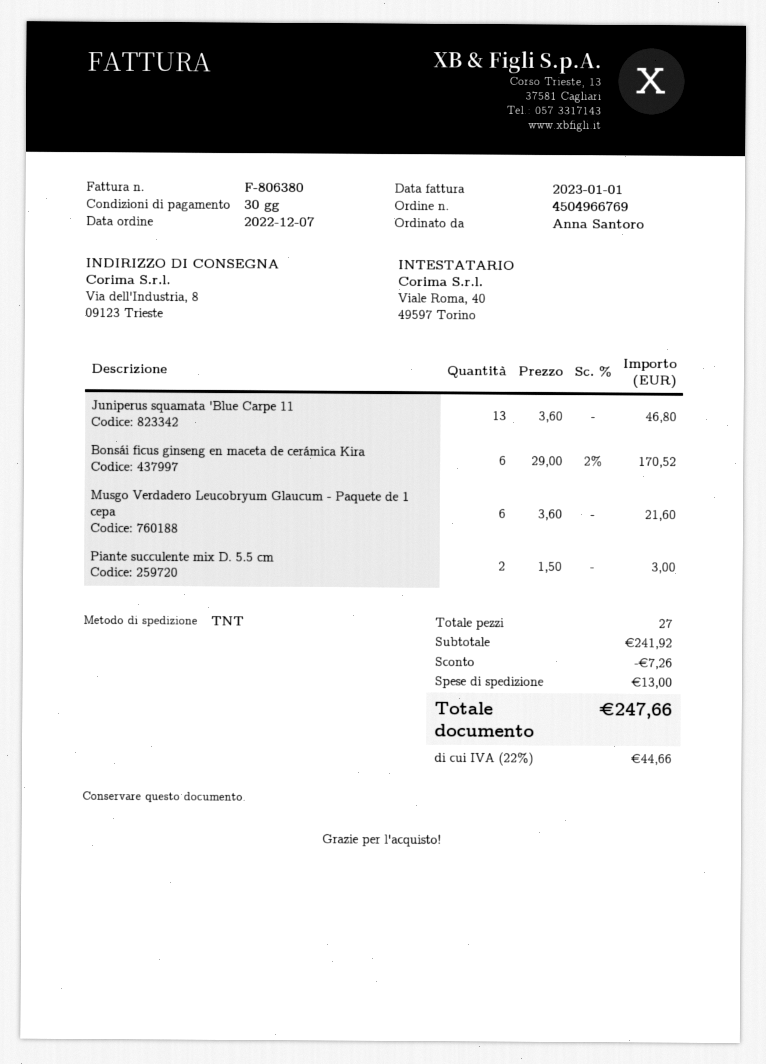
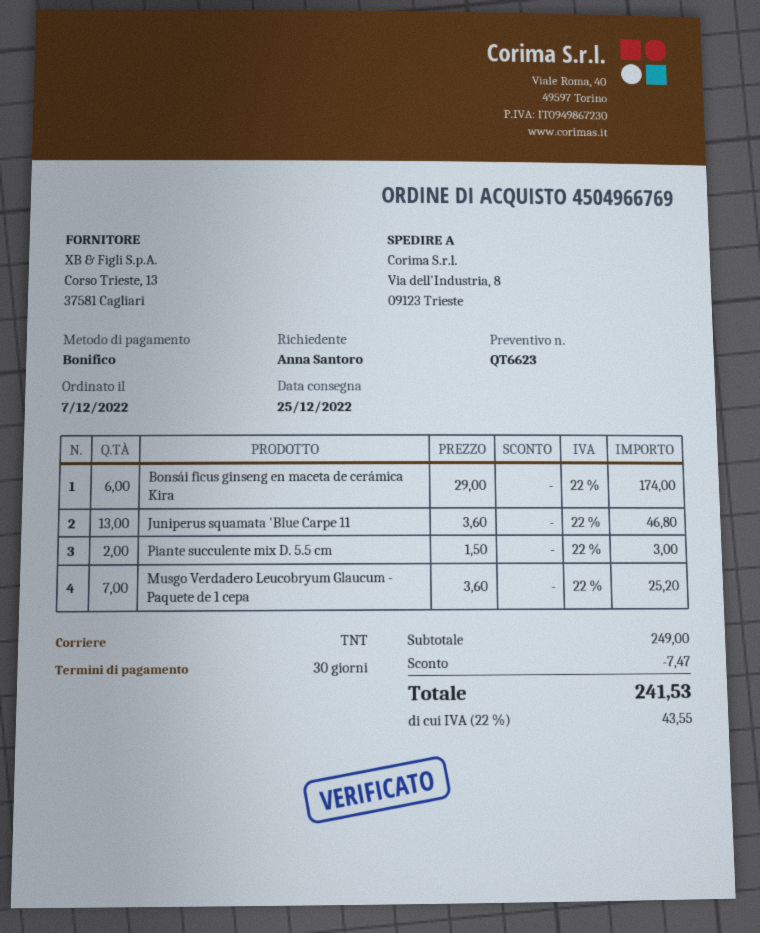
Bonsái ficus ginseng en maceta de cerámica Kira: 6 x 29.00 - 2% = 170.52 -> 6 x 29.00 = 174.00
Musgo Verdadero Leucobryum Glaucum - Paquete de 1 cepa: 6 x 3.60 = 21.60 -> 7 x 3.60 = 25.20
subtotal: 241.92 -> 249.00
discount: 7.26 -> 7.47
shipping: 13.00 -> none
tax: 22% = 44.66 -> 22% = 43.55
total: 247.66 -> 241.53

